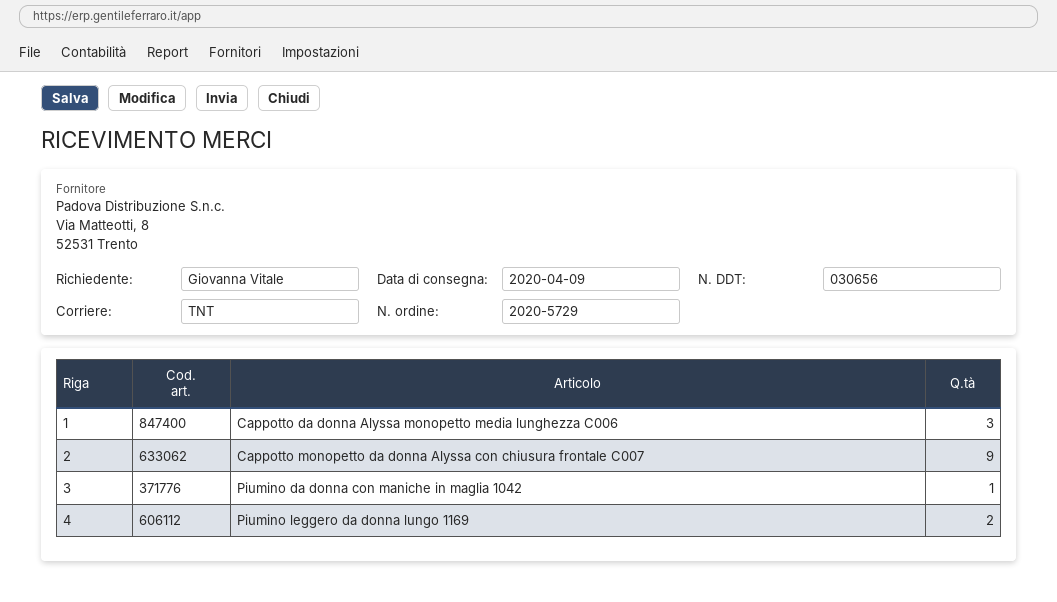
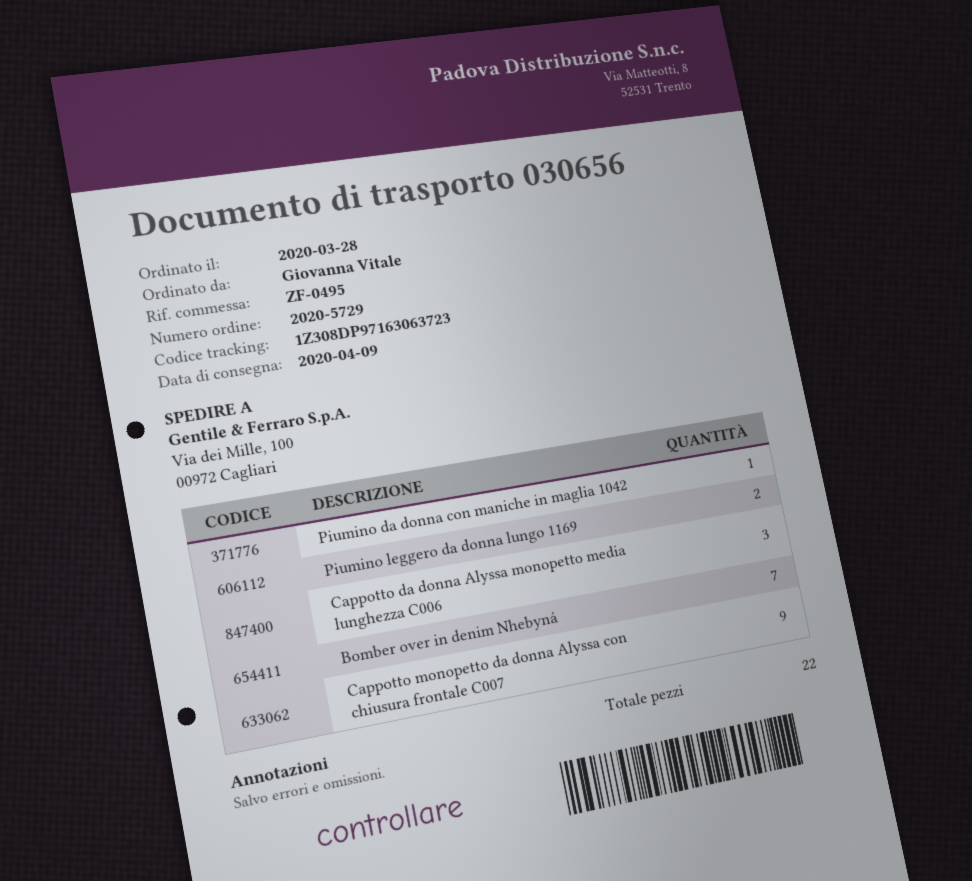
Bomber over in denim Nhebyná: none -> 7

